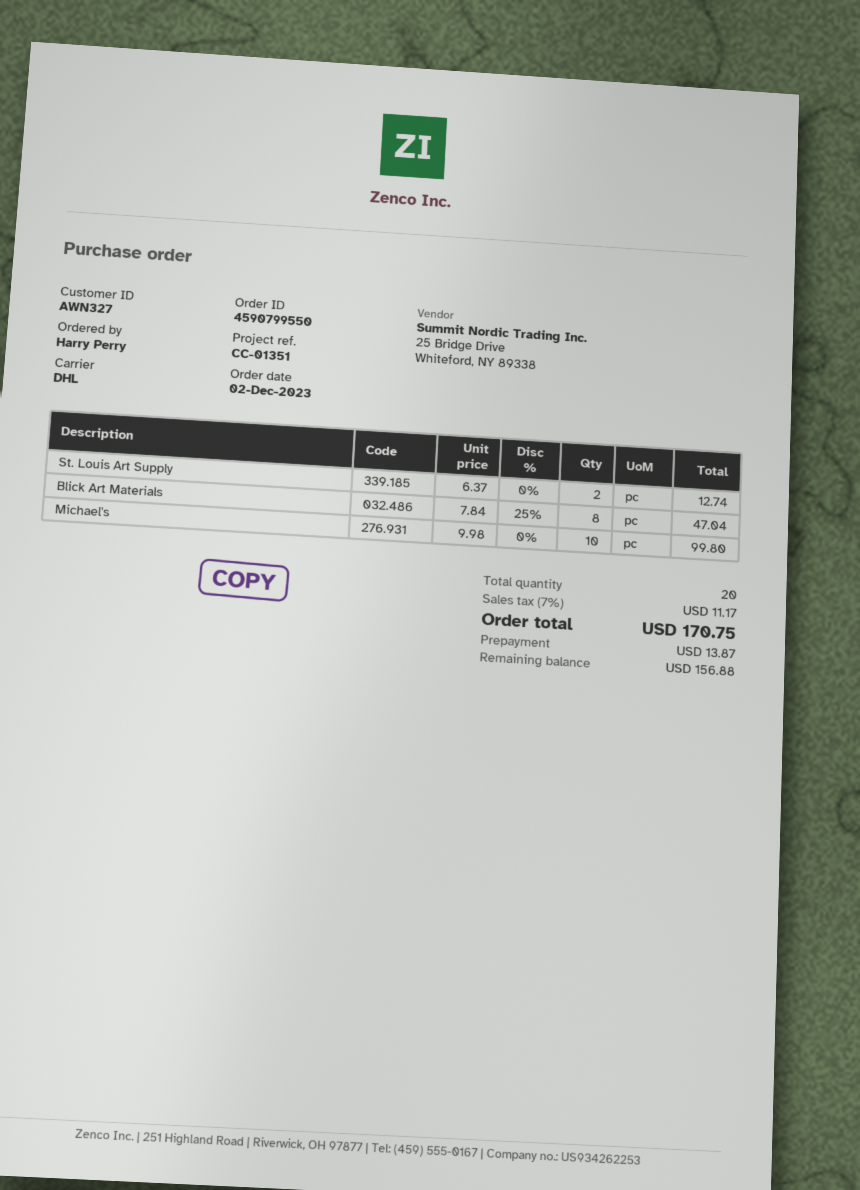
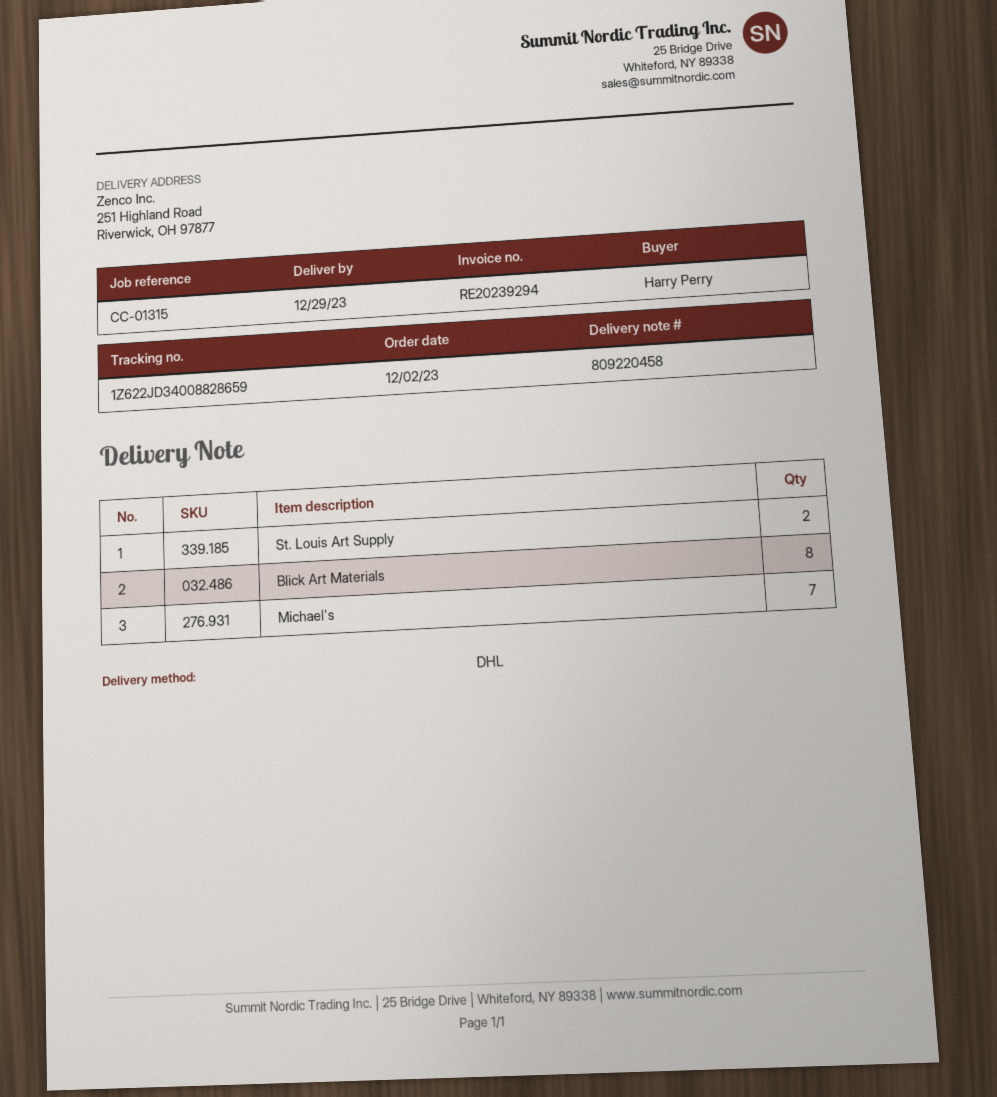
reference: CC-01351 -> CC-01315
Michael's: 10 -> 7

